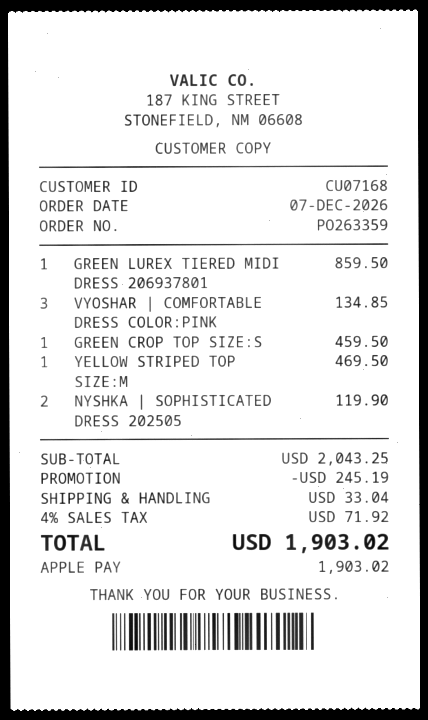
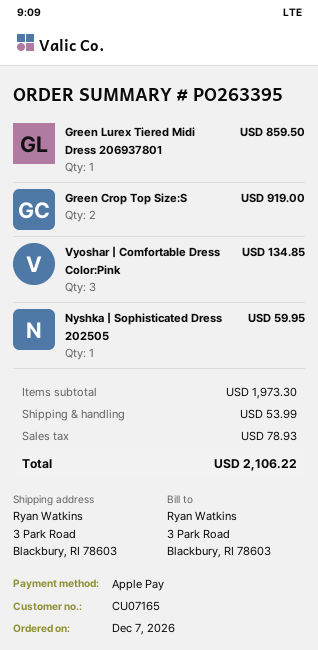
order number: PO263359 -> PO263395
customer number: CU07168 -> CU07165
GREEN CROP TOP SIZE:S: 1 for 459.50 -> 2 for 919.00
YELLOW STRIPED TOP SIZE:M: 1 for 469.50 -> none
NYSHKA | SOPHISTICATED DRESS 202505: 2 for 119.90 -> 1 for 59.95
subtotal: 2043.25 -> 1973.30
discount: 245.19 -> none
shipping: 33.04 -> 53.99
tax: 71.92 -> 78.93
total: 1903.02 -> 2106.22

